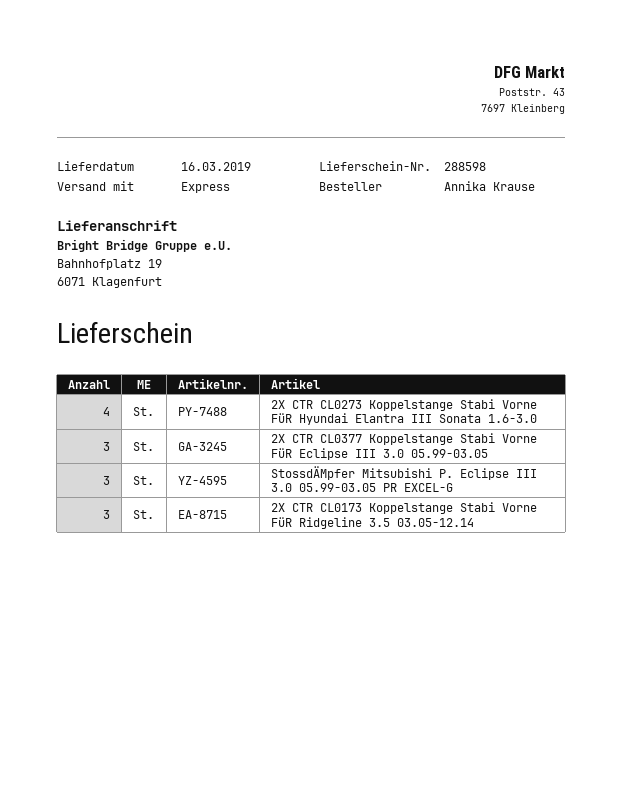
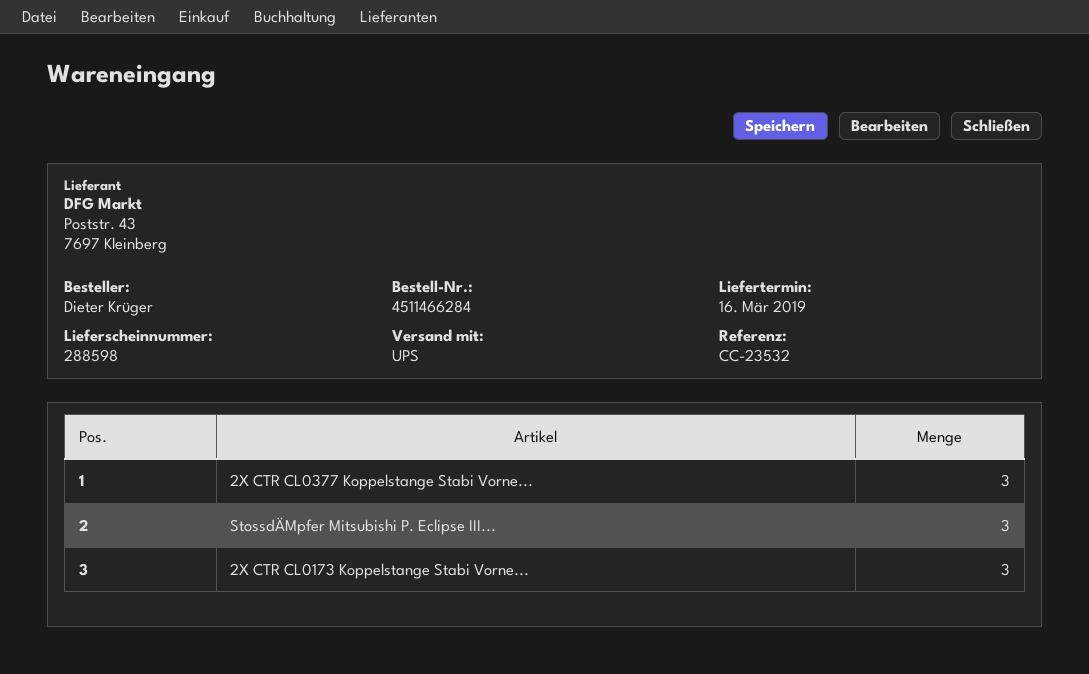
ordered by: Annika Krause -> Dieter Krüger
shipping method: express -> UPS
2X CTR CL0273 Koppelstange Stabi Vorne FüR Hyundai Elantra III Sonata 1.6-3.0: 4 -> none

